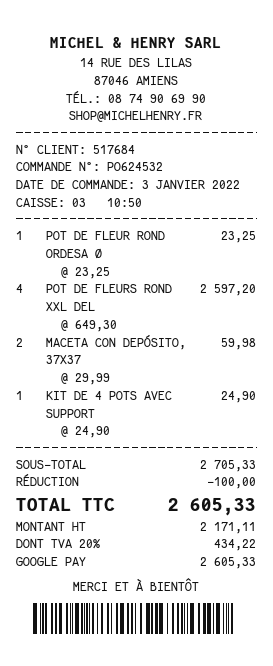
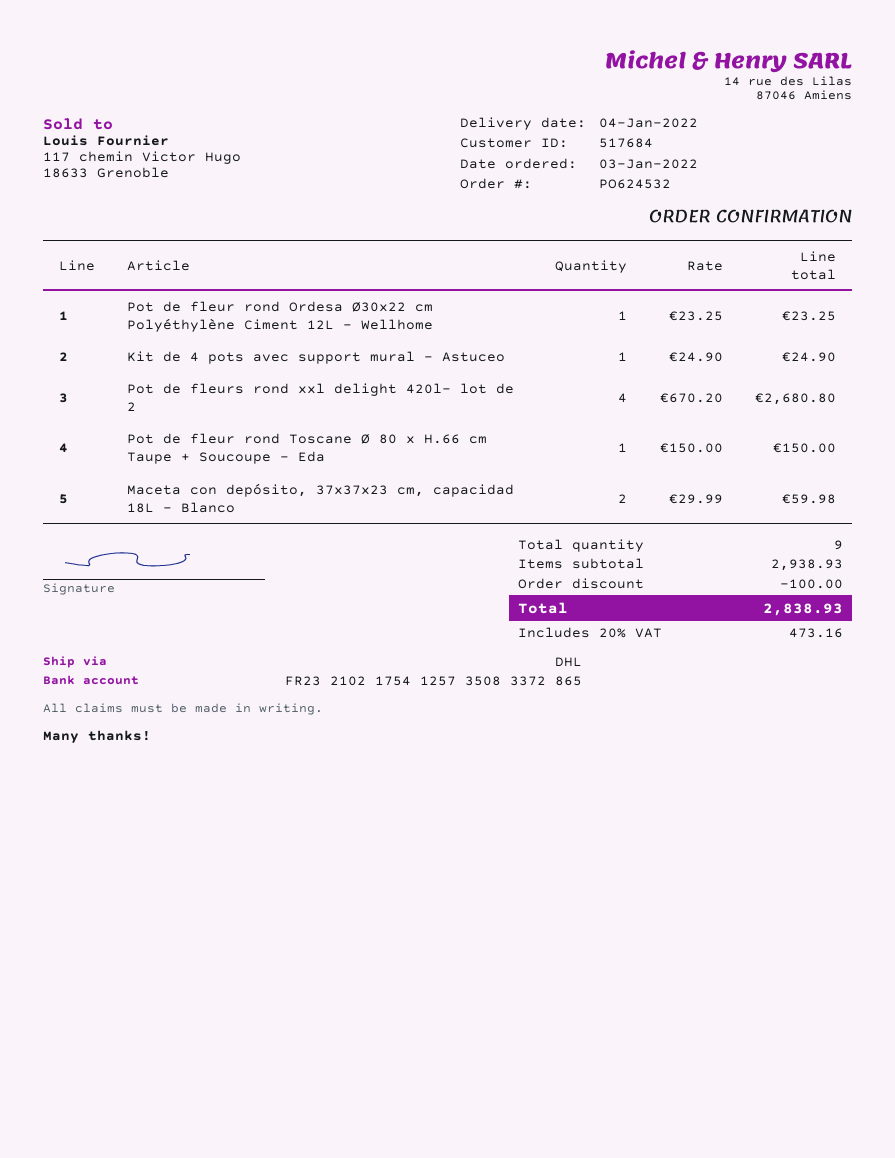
POT DE FLEURS ROND XXL DEL: 4 x 649.30 = 2597.20 -> 4 x 670.20 = 2680.80
Pot de fleur rond Toscane Ø 80 x H.66 cm Taupe + Soucoupe - Eda: none -> 1 x 150.00 = 150.00
subtotal: 2705.33 -> 2938.93
tax: 20% = 434.22 -> 20% = 473.16
total: 2605.33 -> 2838.93

